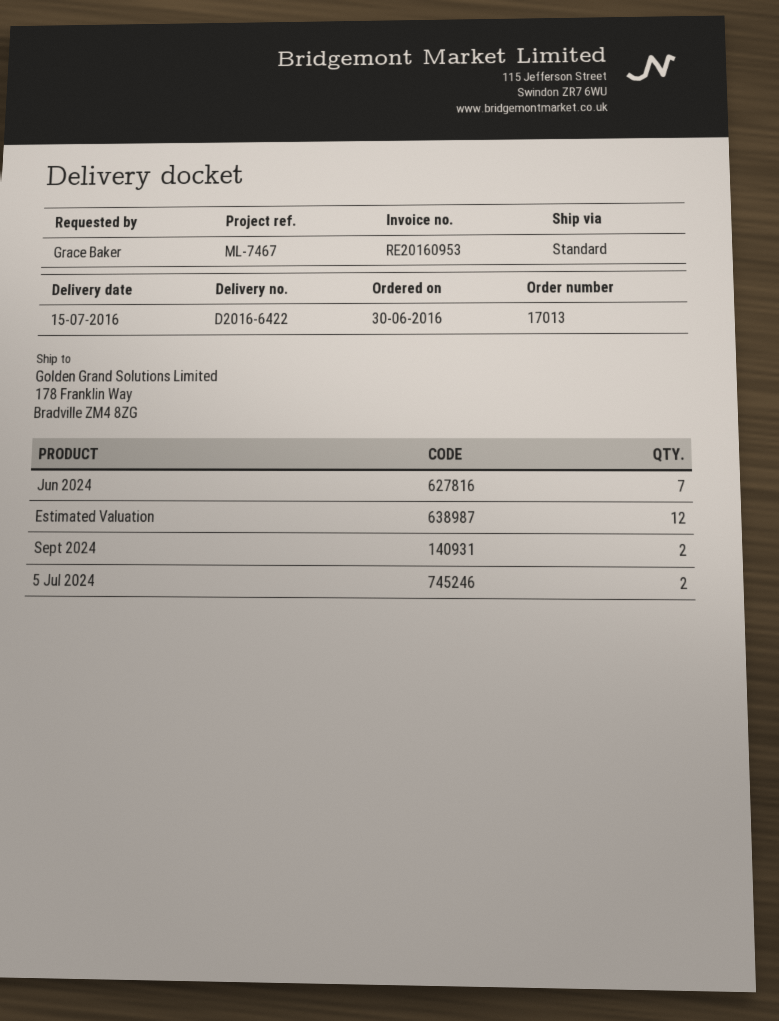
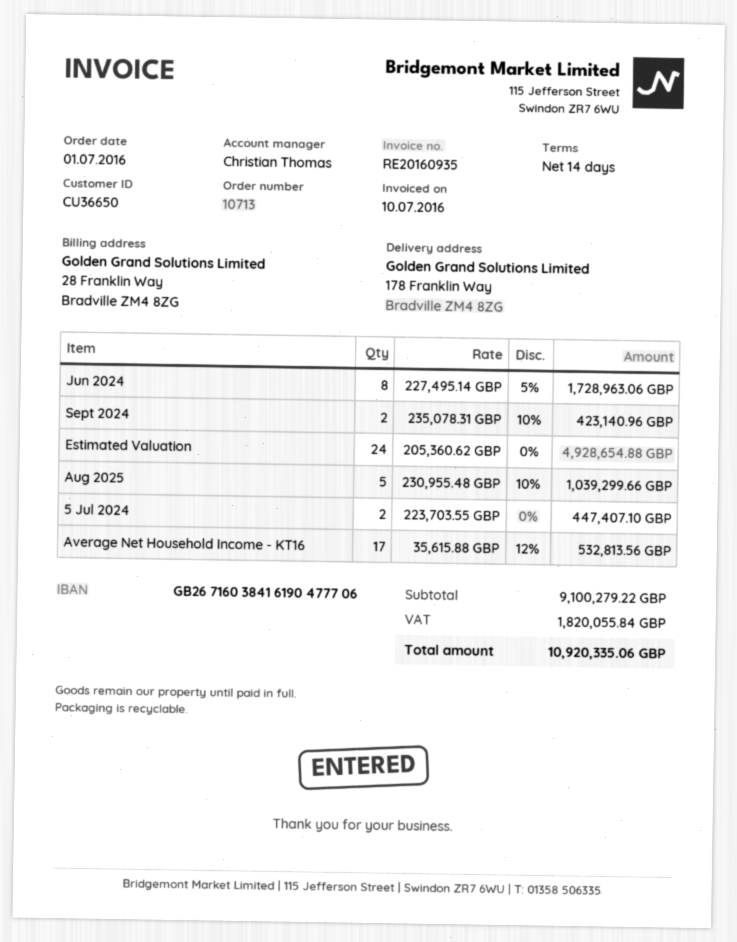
order number: 17013 -> 10713
order date: 2016-06-30 -> 2016-07-01
invoice number: RE20160953 -> RE20160935
Jun 2024: 7 -> 8
Estimated Valuation: 12 -> 24
Aug 2025: none -> 5
Average Net Household Income - KT16: none -> 17

